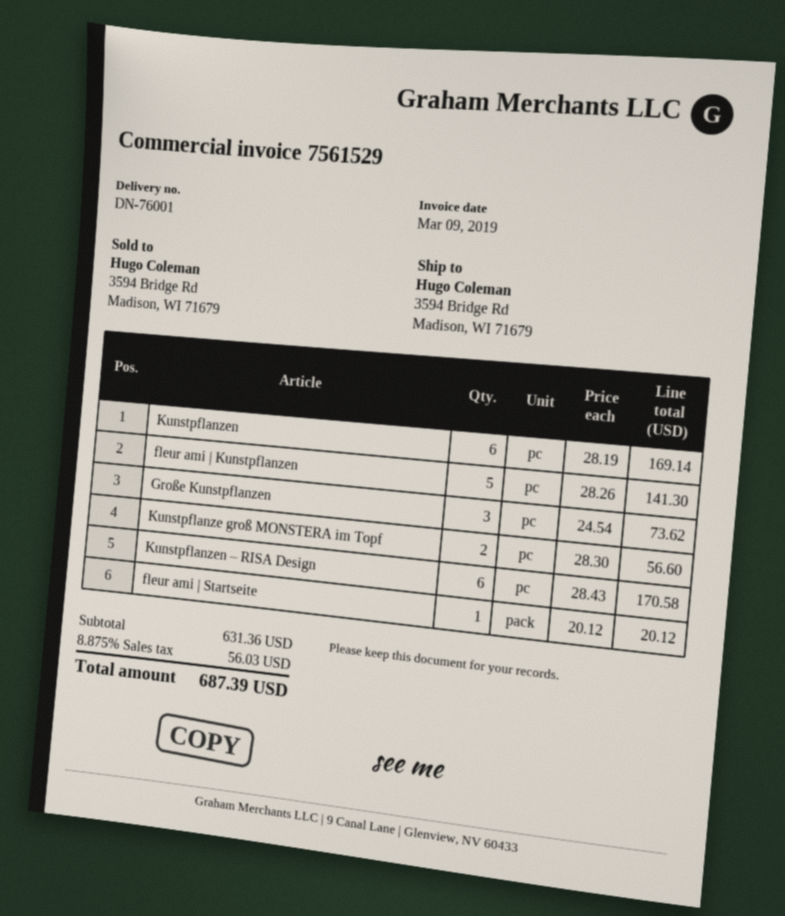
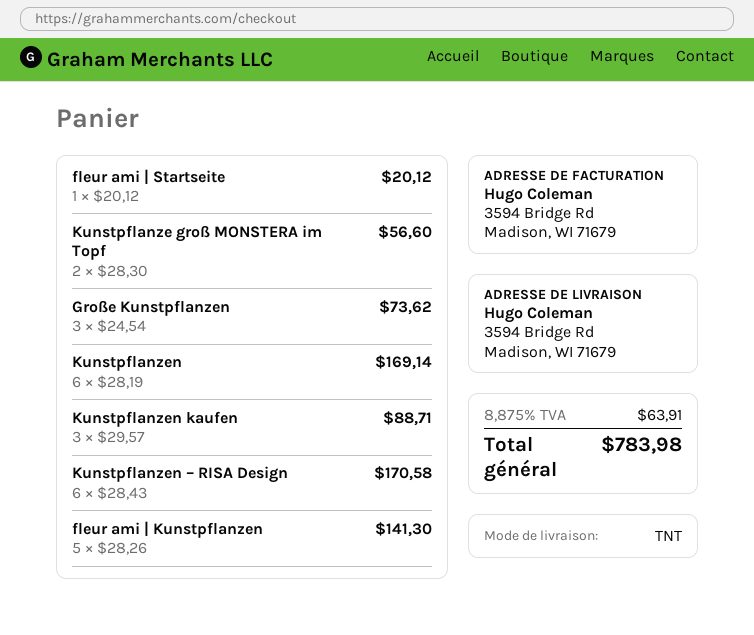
Kunstpflanzen kaufen: none -> 3 x 29.57 = 88.71
tax: 8.875% = 56.03 -> 8.875% = 63.91
total: 687.39 -> 783.98

